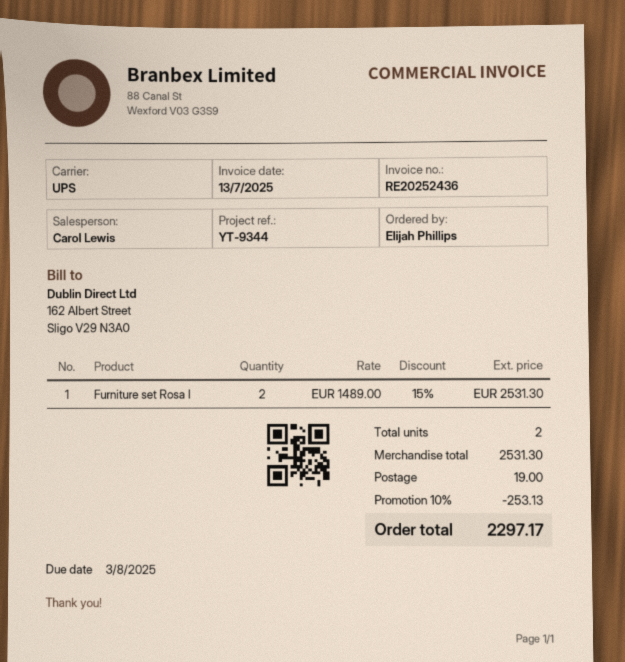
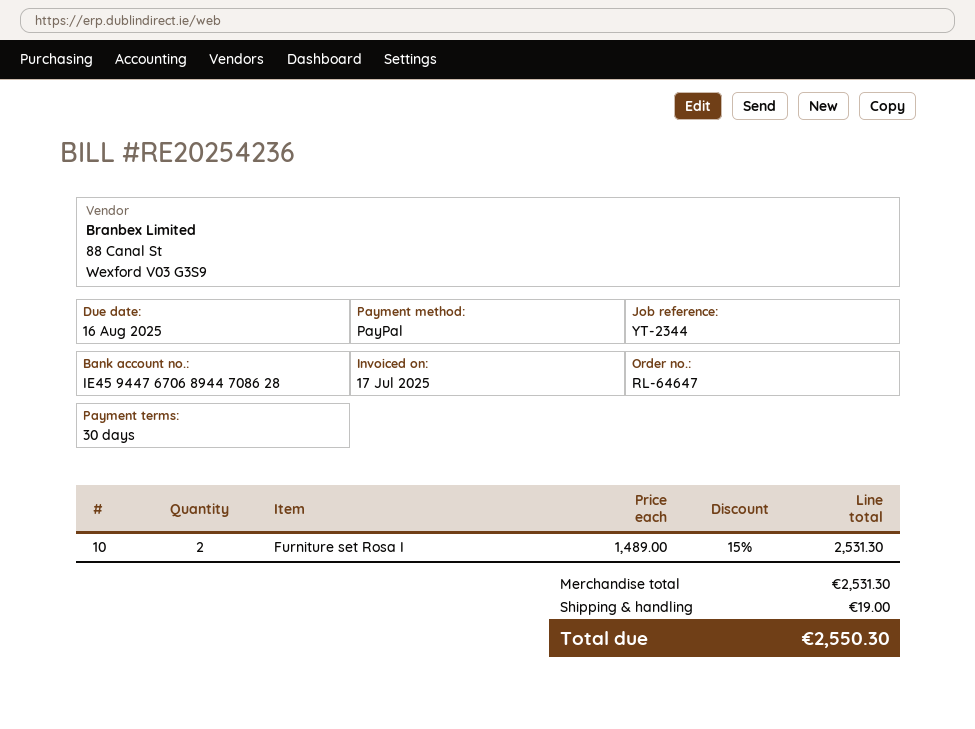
invoice number: RE20252436 -> RE20254236
invoice date: 2025-07-13 -> 2025-07-17
due date: 2025-08-03 -> 2025-08-16
reference: YT-9344 -> YT-2344
discount: 10% = 253.13 -> none
total: 2297.17 -> 2550.30

